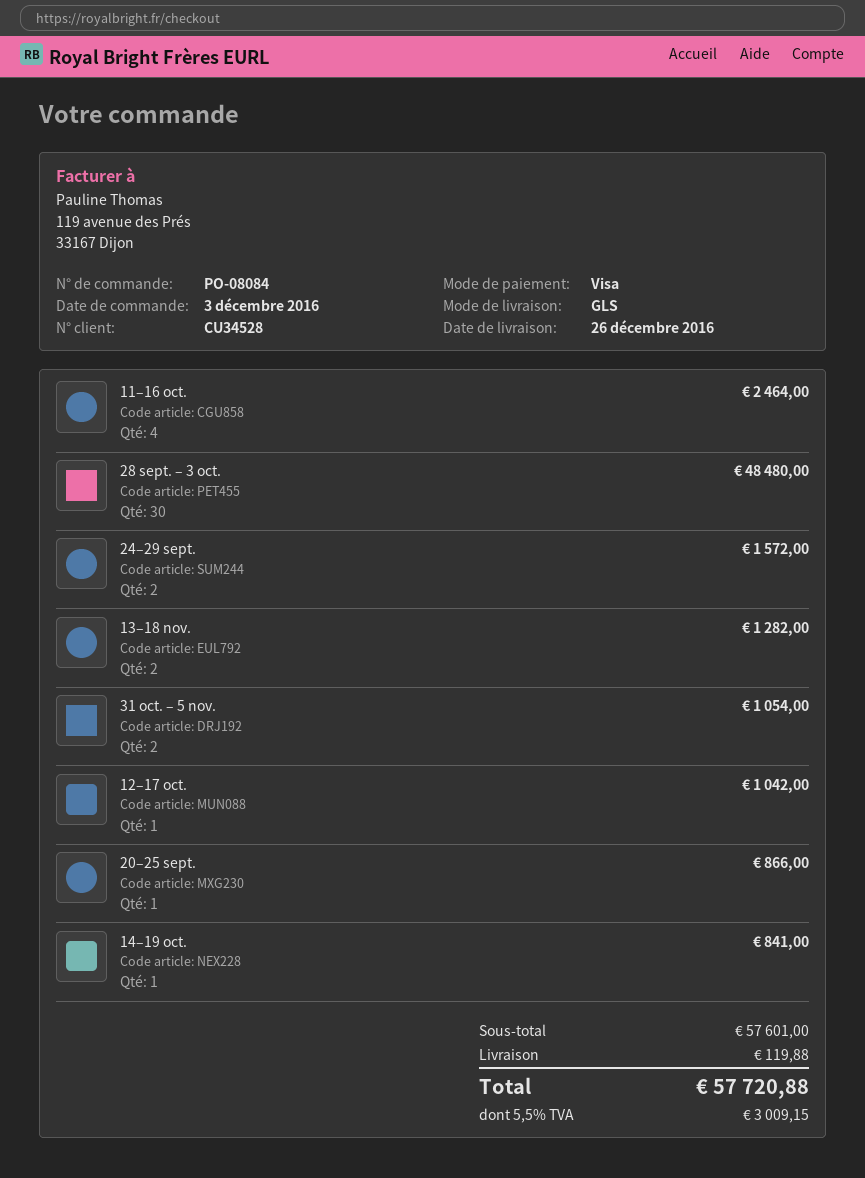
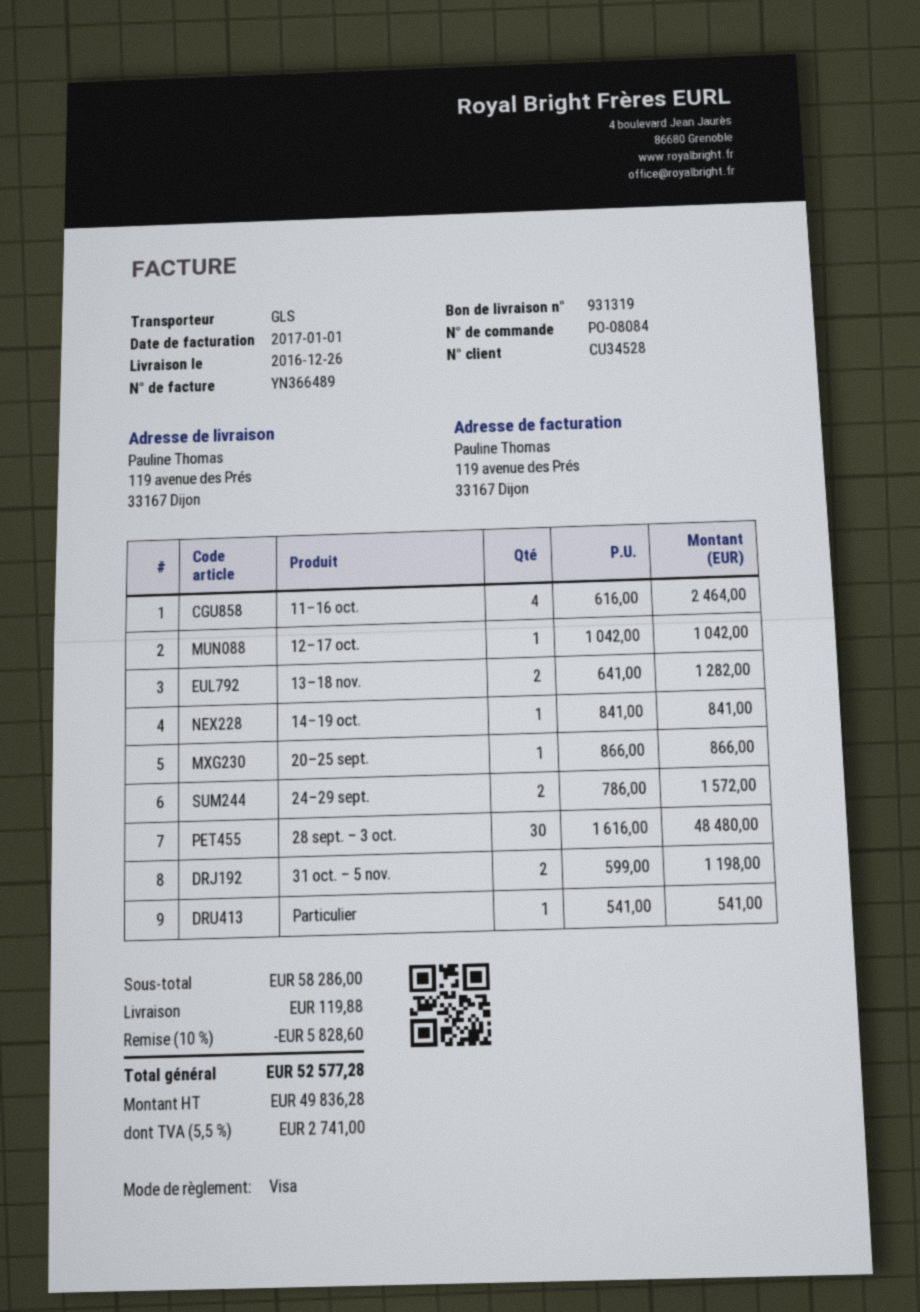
31 oct. – 5 nov.: 2 for 1054.00 -> 2 for 1198.00
Particulier: none -> 1 for 541.00
subtotal: 57601.00 -> 58286.00
discount: none -> 10% = 5828.60
tax: 5.5% = 3009.15 -> 5.5% = 2741.00
total: 57720.88 -> 52577.28

